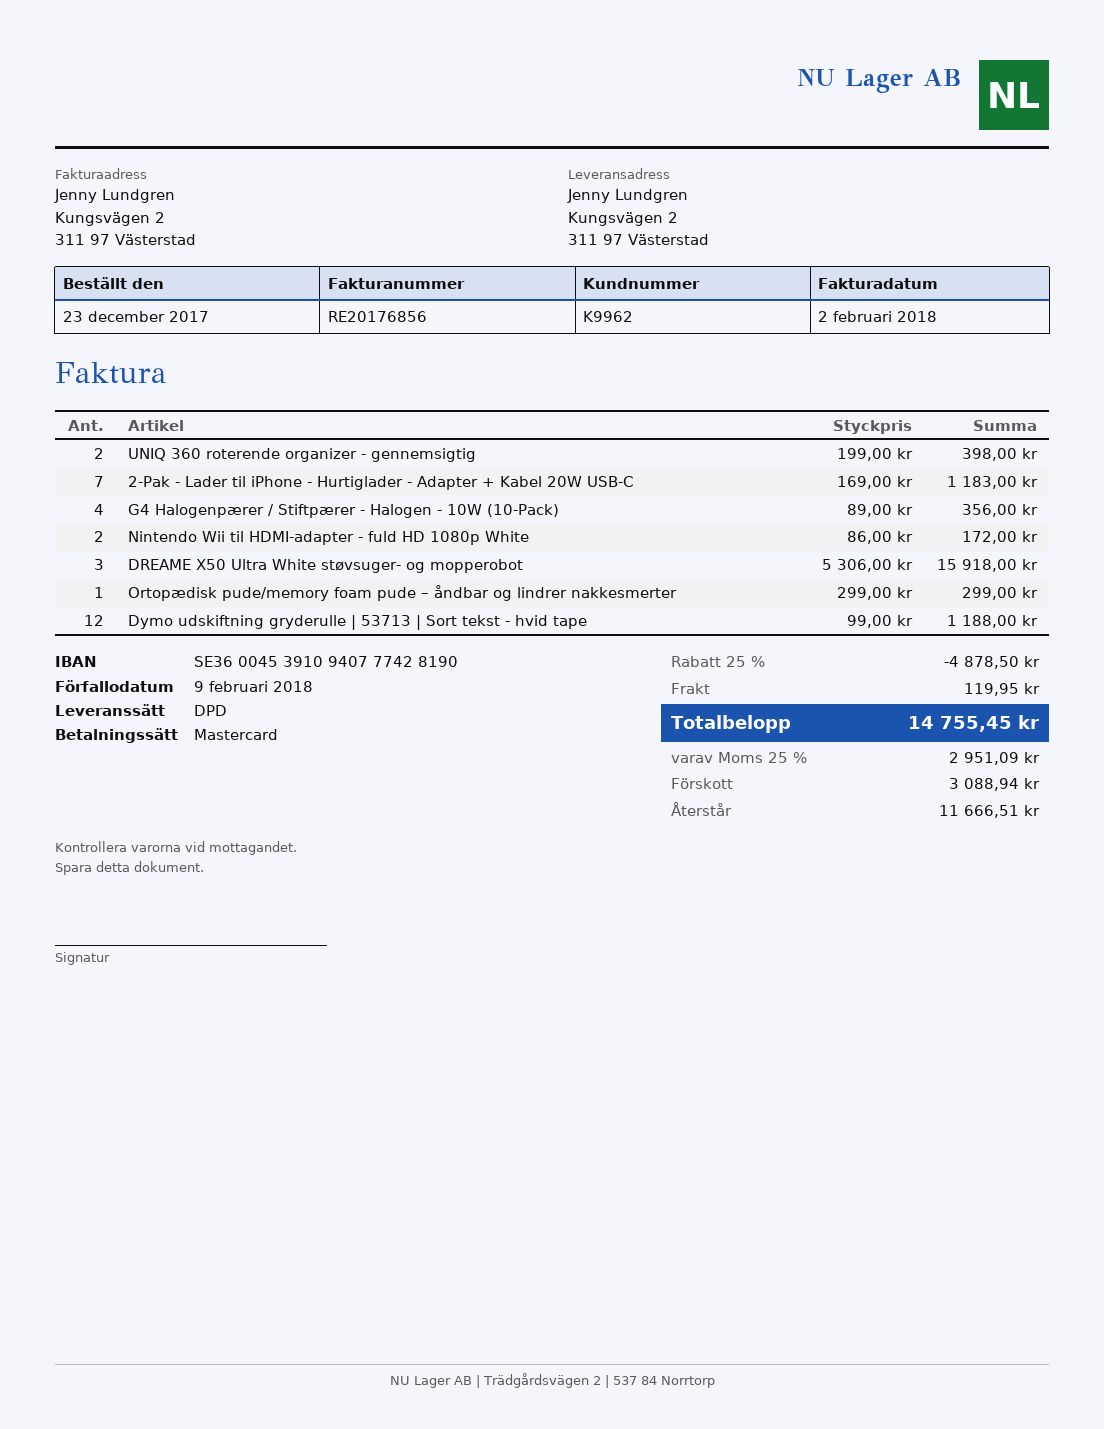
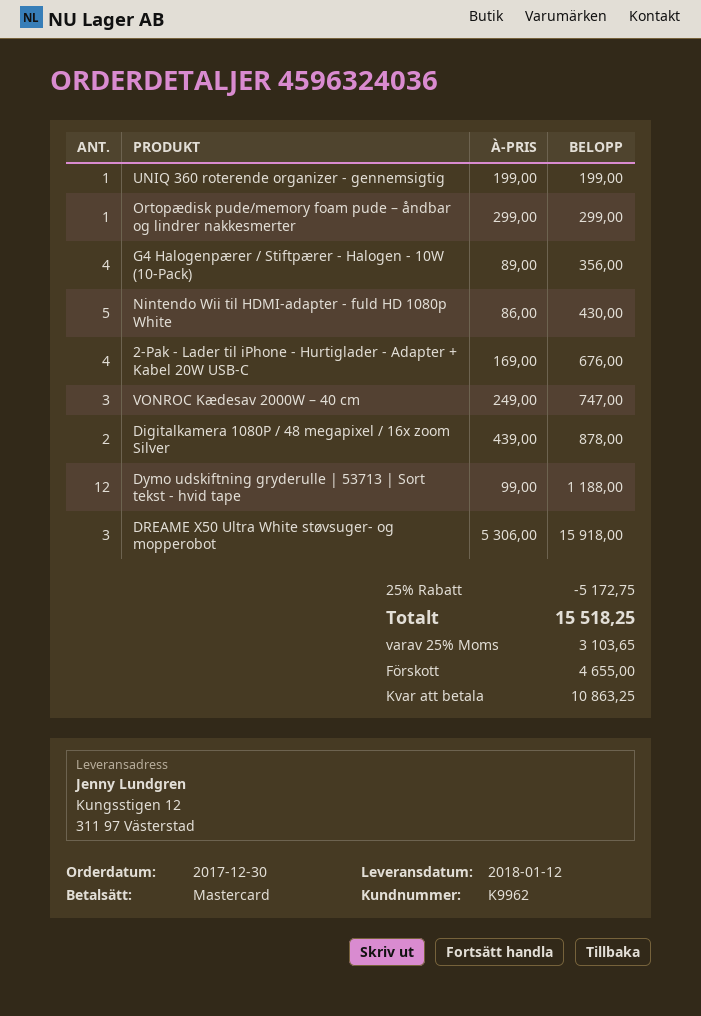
order date: 2017-12-23 -> 2017-12-30
ship to: Kungsvägen 2, 311 97 Västerstad -> Kungsstigen 12, 311 97 Västerstad
UNIQ 360 roterende organizer - gennemsigtig: 2 x 199.00 = 398.00 -> 1 x 199.00 = 199.00
2-Pak - Lader til iPhone - Hurtiglader - Adapter + Kabel 20W USB-C: 7 x 169.00 = 1183.00 -> 4 x 169.00 = 676.00
Nintendo Wii til HDMI-adapter - fuld HD 1080p White: 2 x 86.00 = 172.00 -> 5 x 86.00 = 430.00
VONROC Kædesav 2000W – 40 cm: none -> 3 x 249.00 = 747.00
Digitalkamera 1080P / 48 megapixel / 16x zoom Silver: none -> 2 x 439.00 = 878.00
discount: 25% = 4878.50 -> 25% = 5172.75
shipping: 119.95 -> none
tax: 25% = 2951.09 -> 25% = 3103.65
total: 14755.45 -> 15518.25
deposit: 3088.94 -> 4655.00
balance: 11666.51 -> 10863.25

